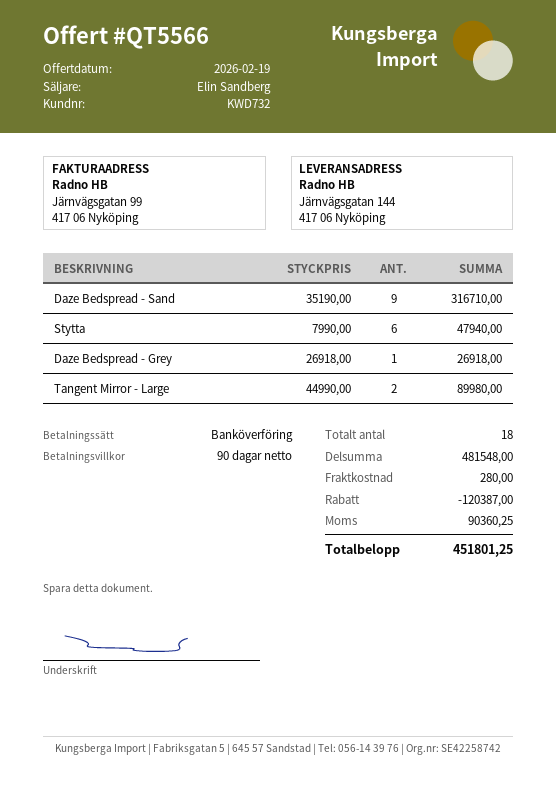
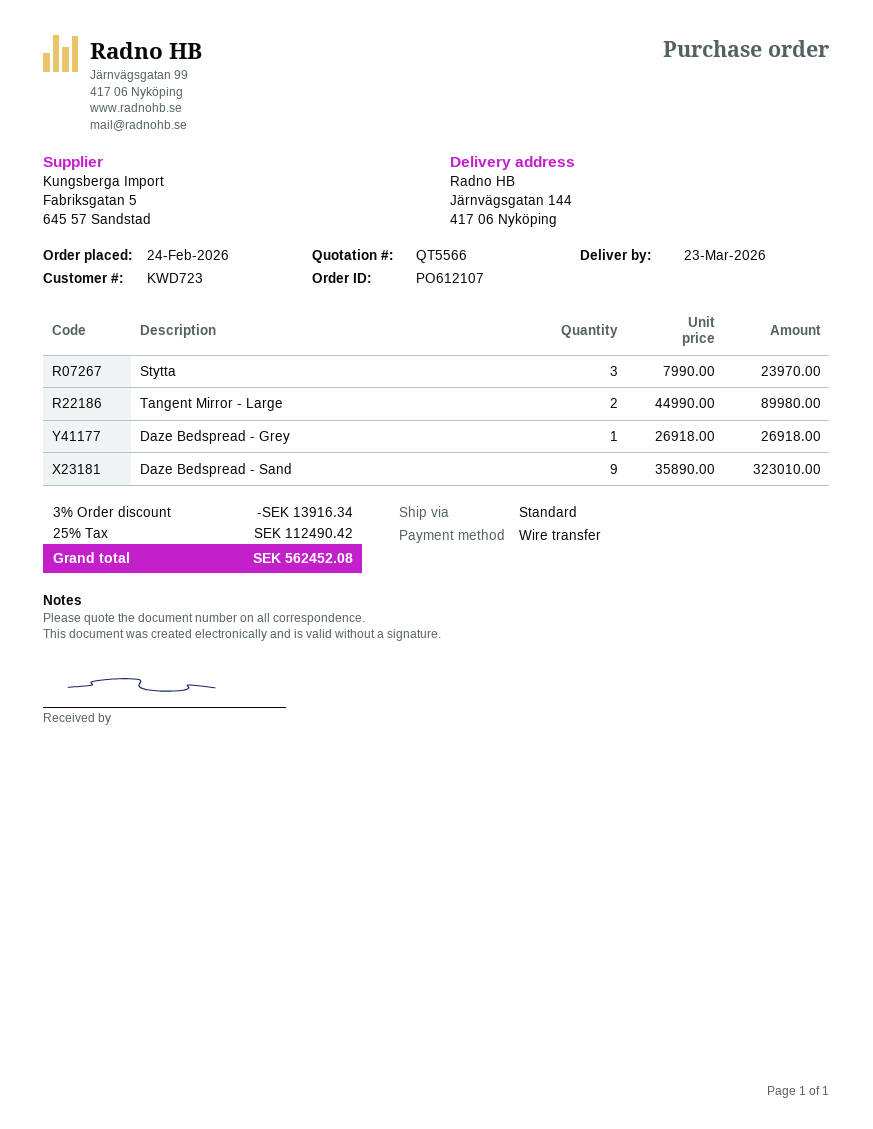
customer number: KWD732 -> KWD723
Daze Bedspread - Sand: 9 x 35190.00 = 316710.00 -> 9 x 35890.00 = 323010.00
Stytta: 6 x 7990.00 = 47940.00 -> 3 x 7990.00 = 23970.00
discount: 120387.00 -> 13916.34
shipping: 280.00 -> none
tax: 90360.25 -> 112490.42
total: 451801.25 -> 562452.08

